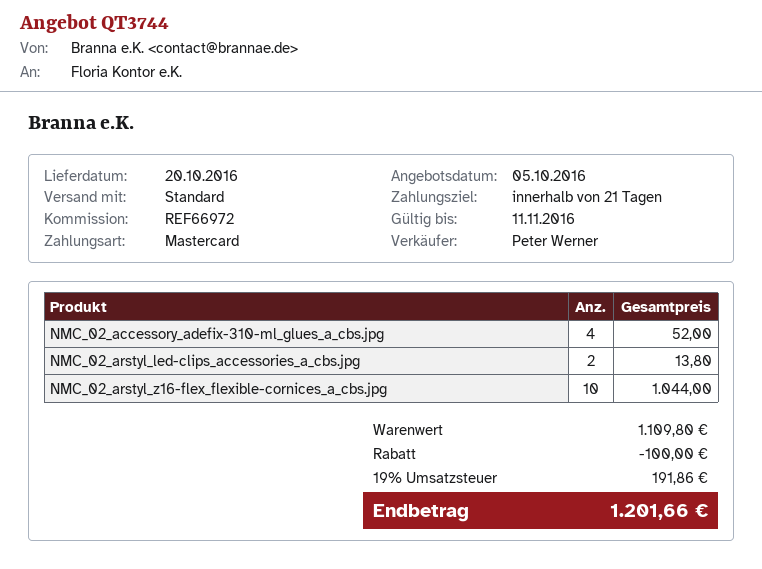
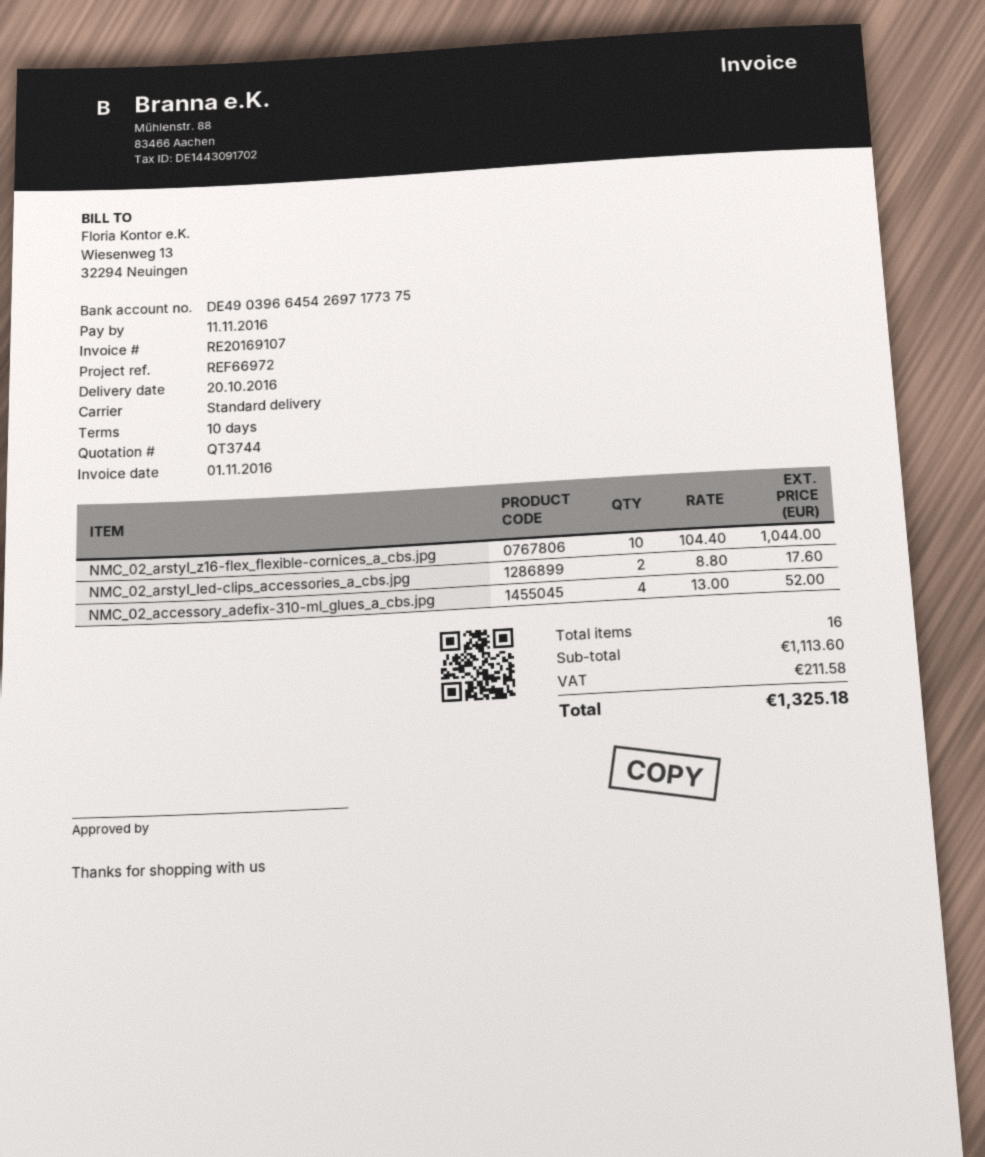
payment terms: 21 days -> 10 days
NMC_02_arstyl_led-clips_accessories_a_cbs.jpg: 2 for 13.80 -> 2 for 17.60
subtotal: 1109.80 -> 1113.60
discount: 100.00 -> none
tax: 191.86 -> 211.58
total: 1201.66 -> 1325.18

